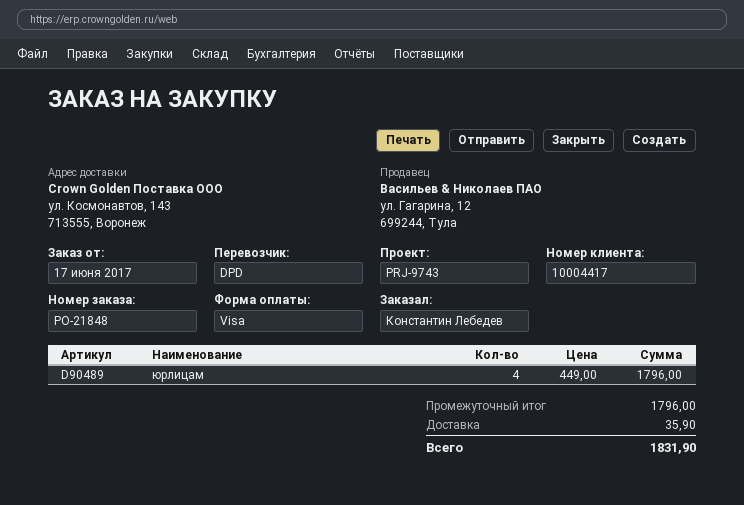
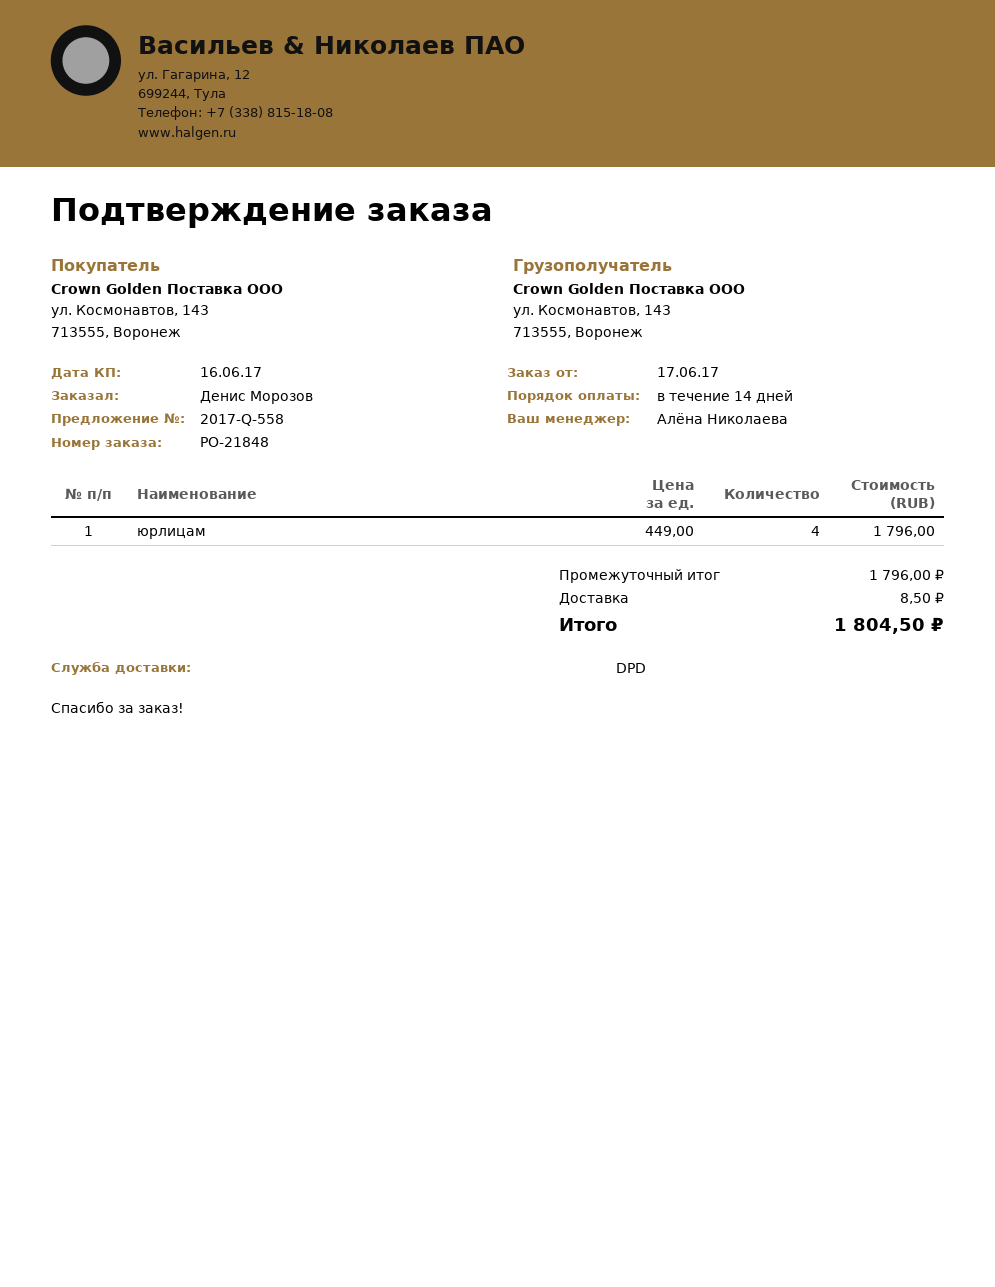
ordered by: Константин Лебедев -> Денис Морозов
shipping: 35.90 -> 8.50
total: 1831.90 -> 1804.50

